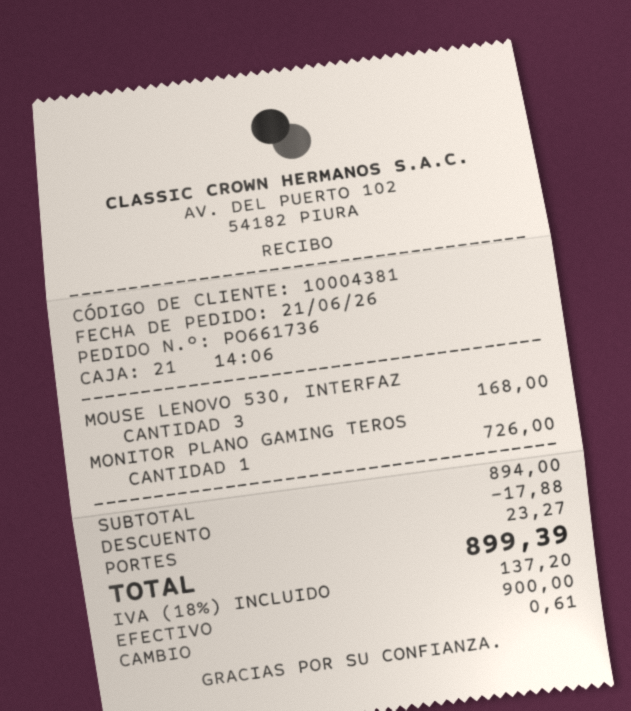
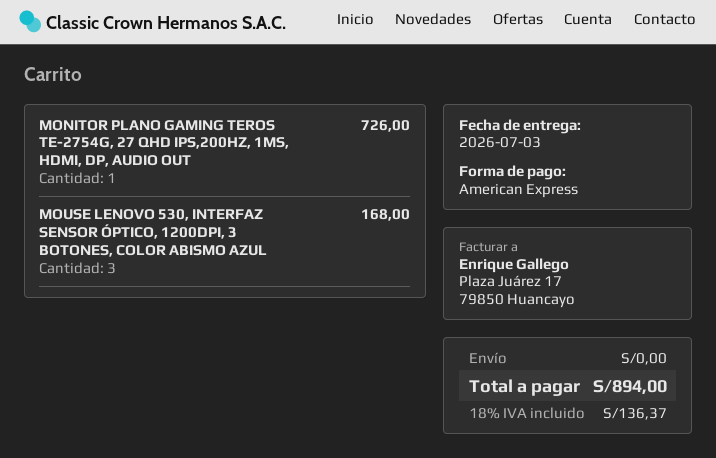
payment method: cash -> American Express
discount: 17.88 -> none
shipping: 23.27 -> 0.00
tax: 18% = 137.20 -> 18% = 136.37
total: 899.39 -> 894.00

